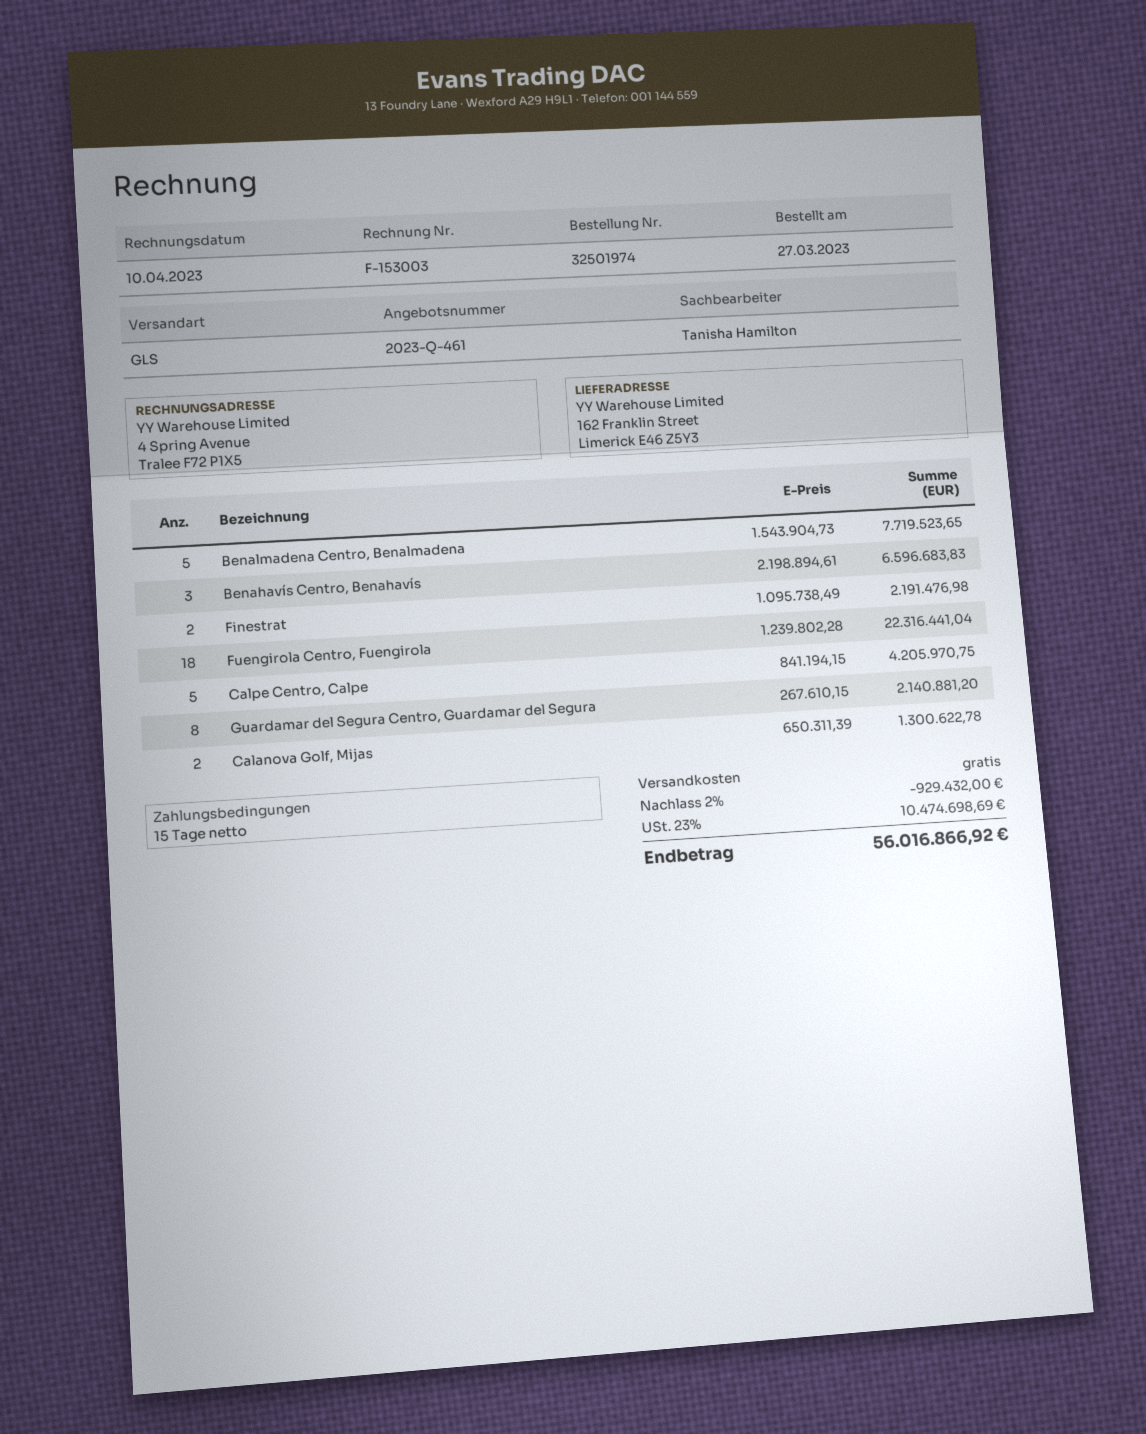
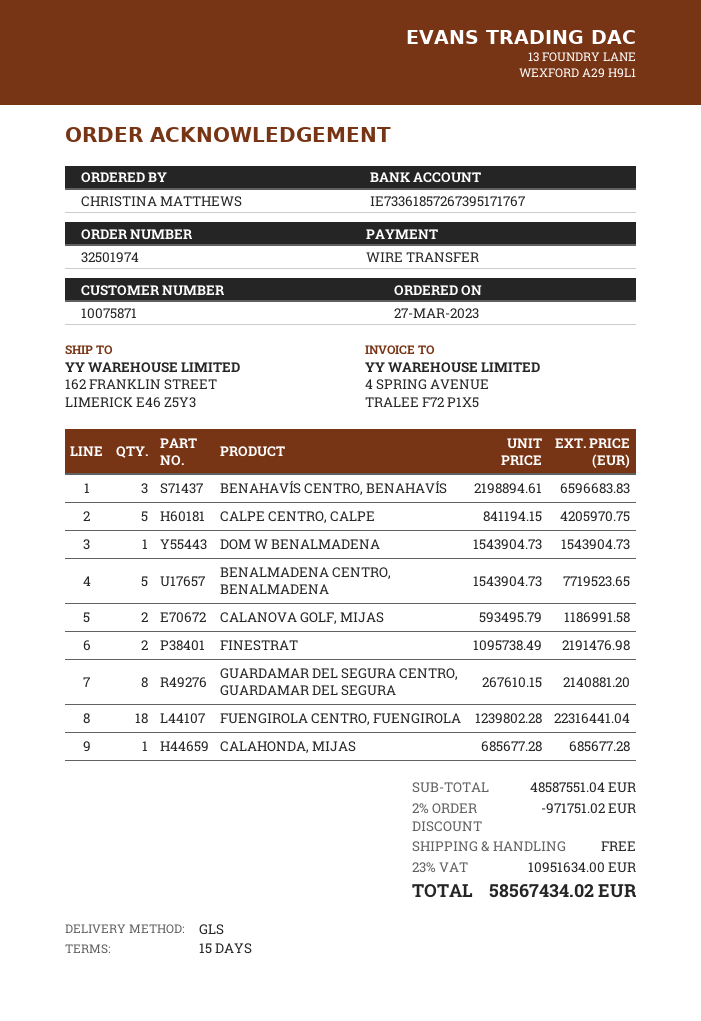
Calanova Golf, Mijas: 2 x 650311.39 = 1300622.78 -> 2 x 593495.79 = 1186991.58
DOM W BENALMADENA: none -> 1 x 1543904.73 = 1543904.73
CALAHONDA, MIJAS: none -> 1 x 685677.28 = 685677.28
discount: 2% = 929432.00 -> 2% = 971751.02
tax: 23% = 10474698.69 -> 23% = 10951634.00
total: 56016866.92 -> 58567434.02

